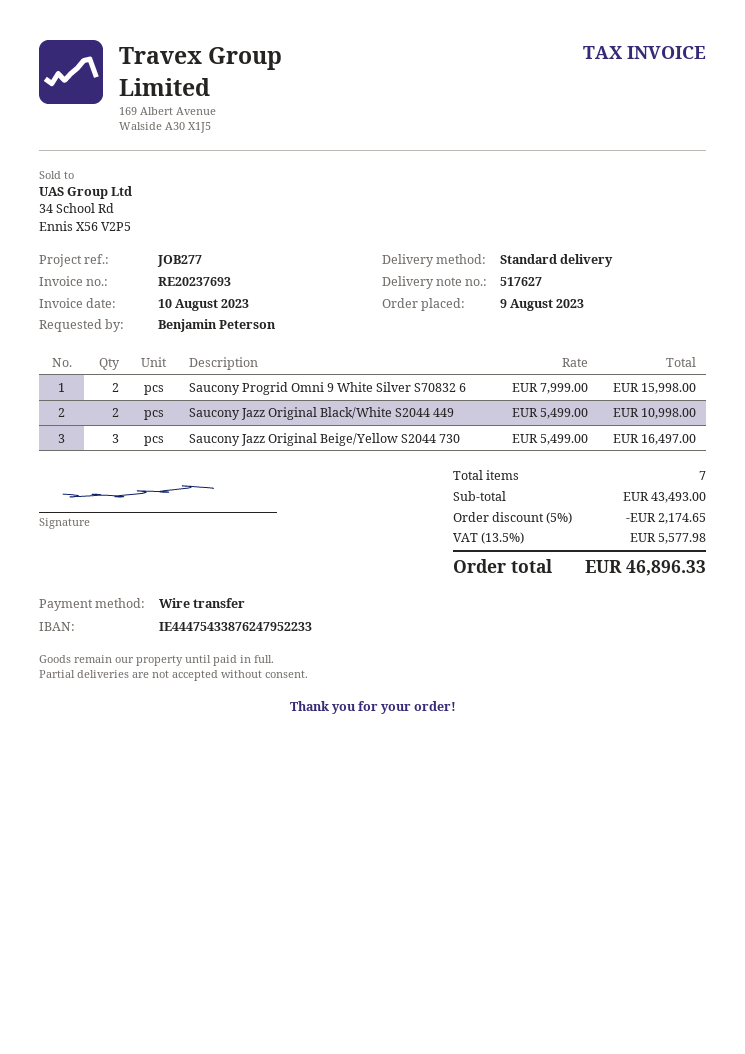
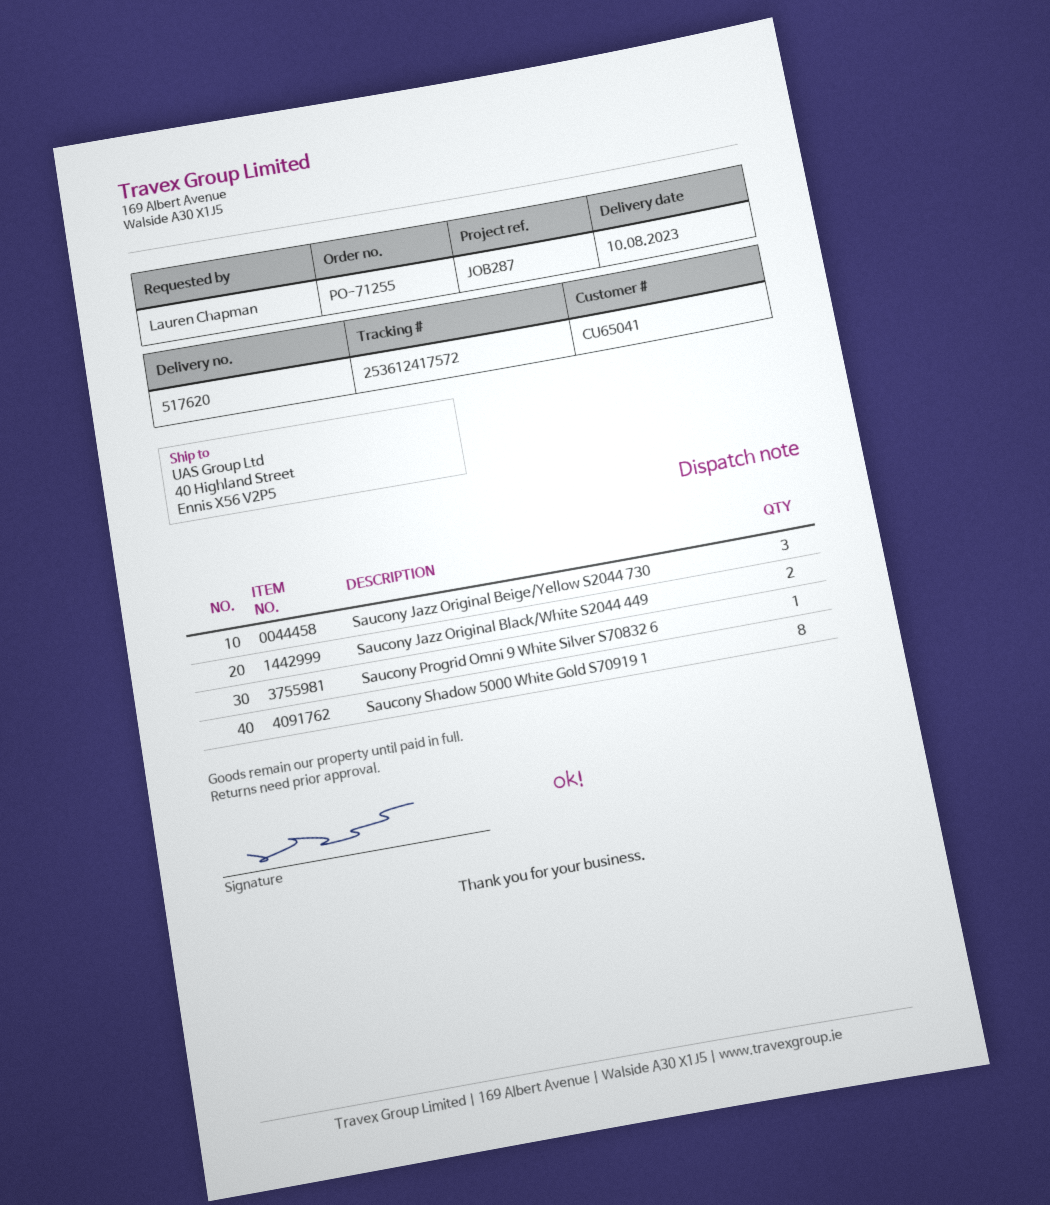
delivery note number: 517627 -> 517620
reference: JOB277 -> JOB287
ordered by: Benjamin Peterson -> Lauren Chapman
Saucony Progrid Omni 9 White Silver S70832 6: 2 -> 1
Saucony Shadow 5000 White Gold S70919 1: none -> 8

